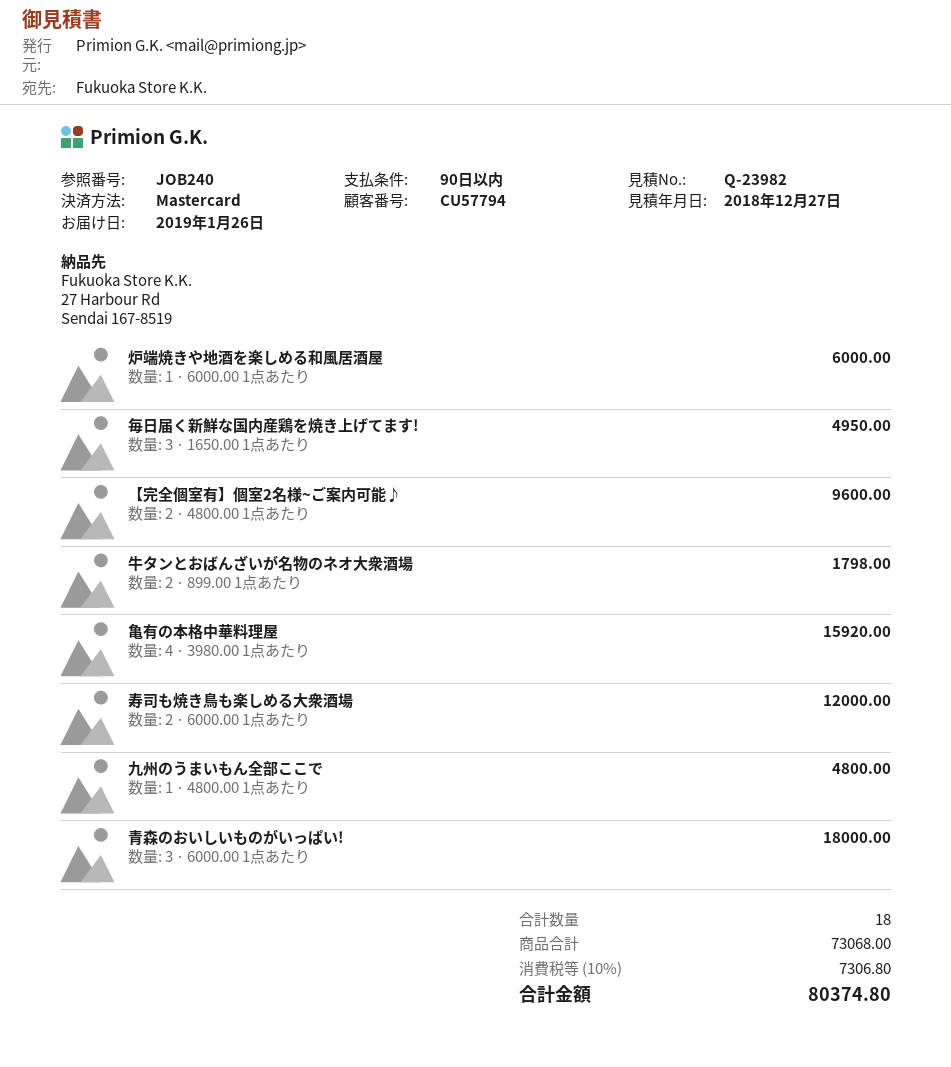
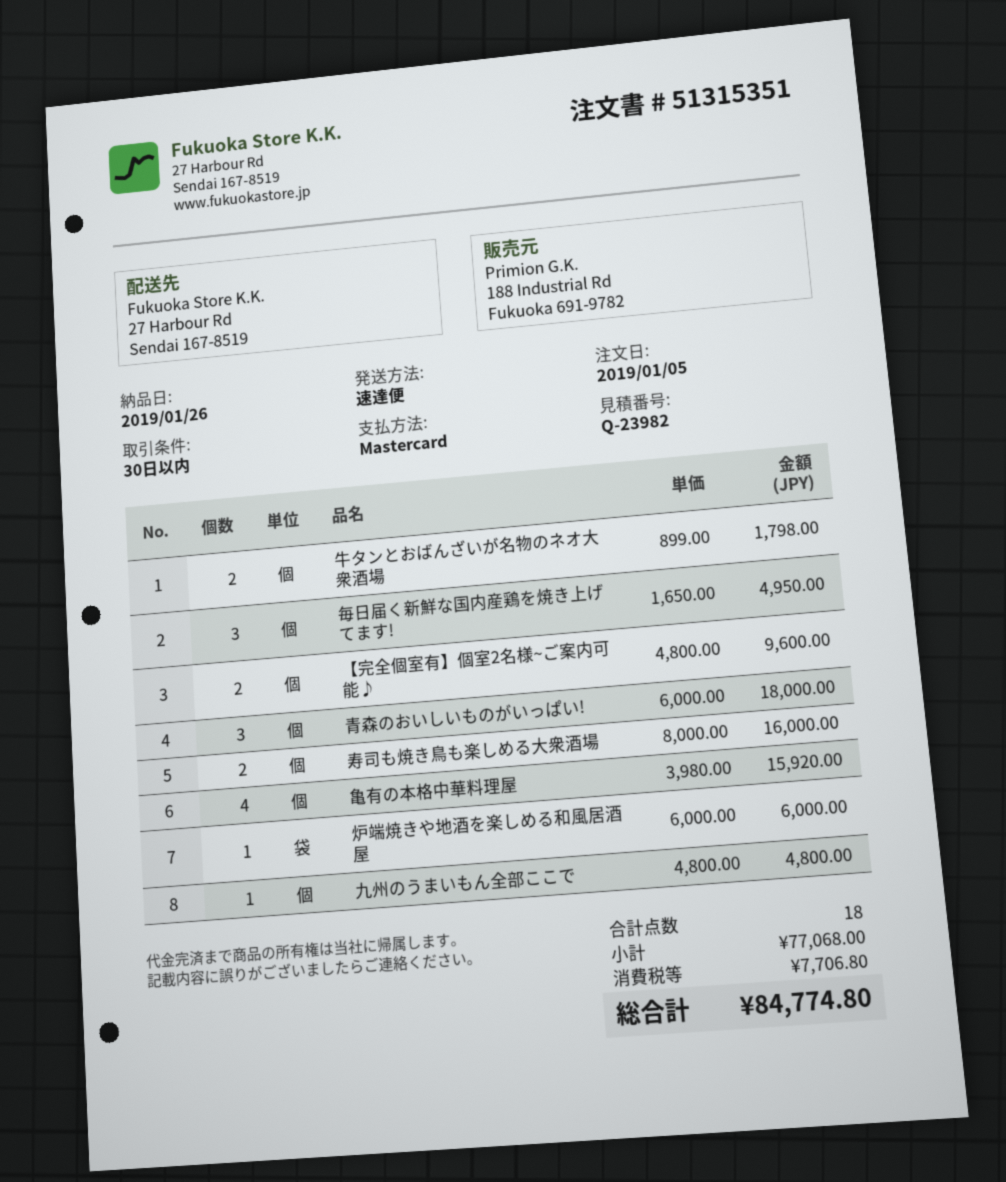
payment terms: 90 days -> 30 days
寿司も焼き鳥も楽しめる大衆酒場: 2 x 6000.00 = 12000.00 -> 2 x 8000.00 = 16000.00
subtotal: 73068.00 -> 77068.00
tax: 7306.80 -> 7706.80
total: 80374.80 -> 84774.80

